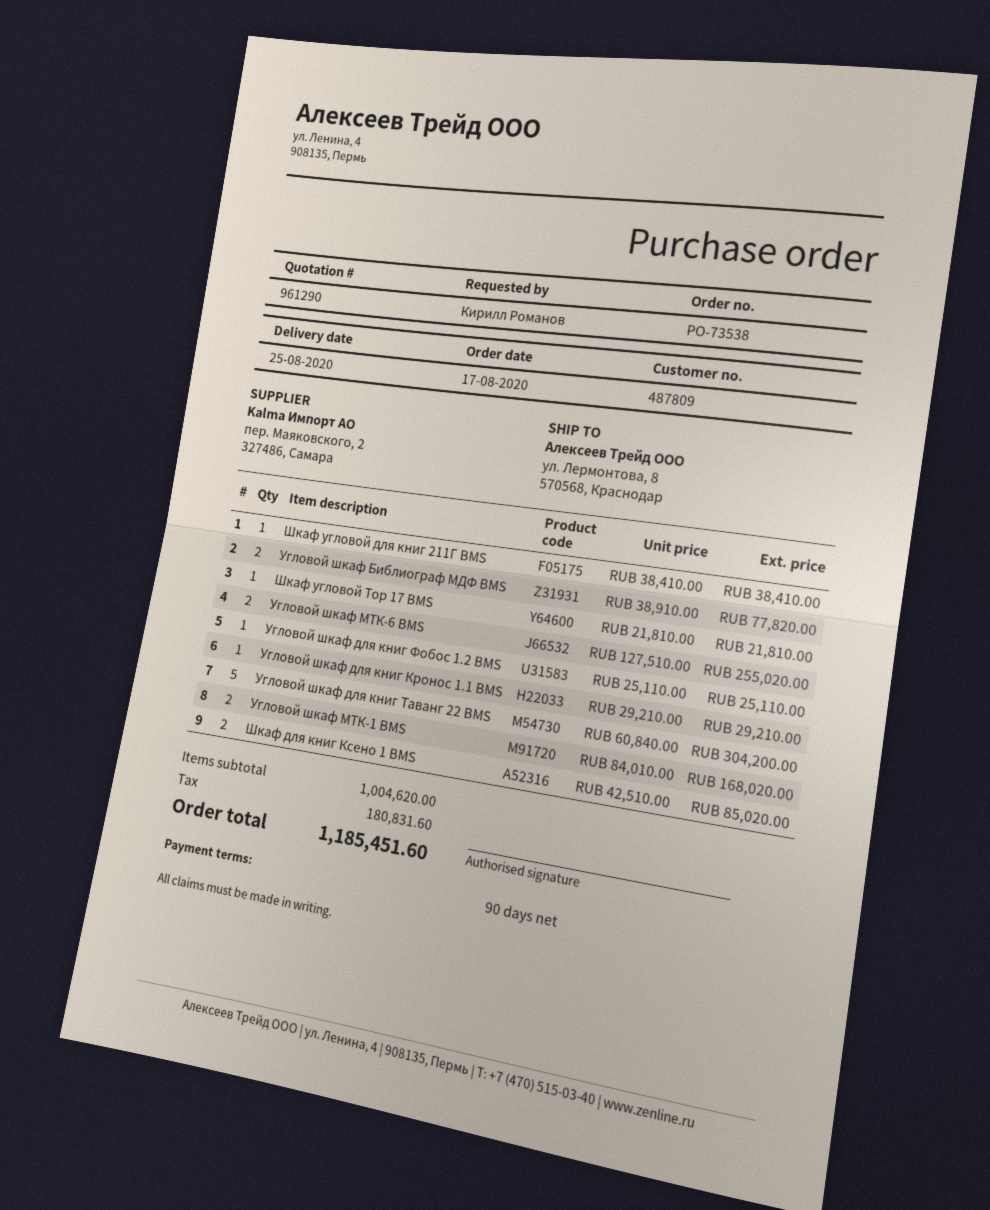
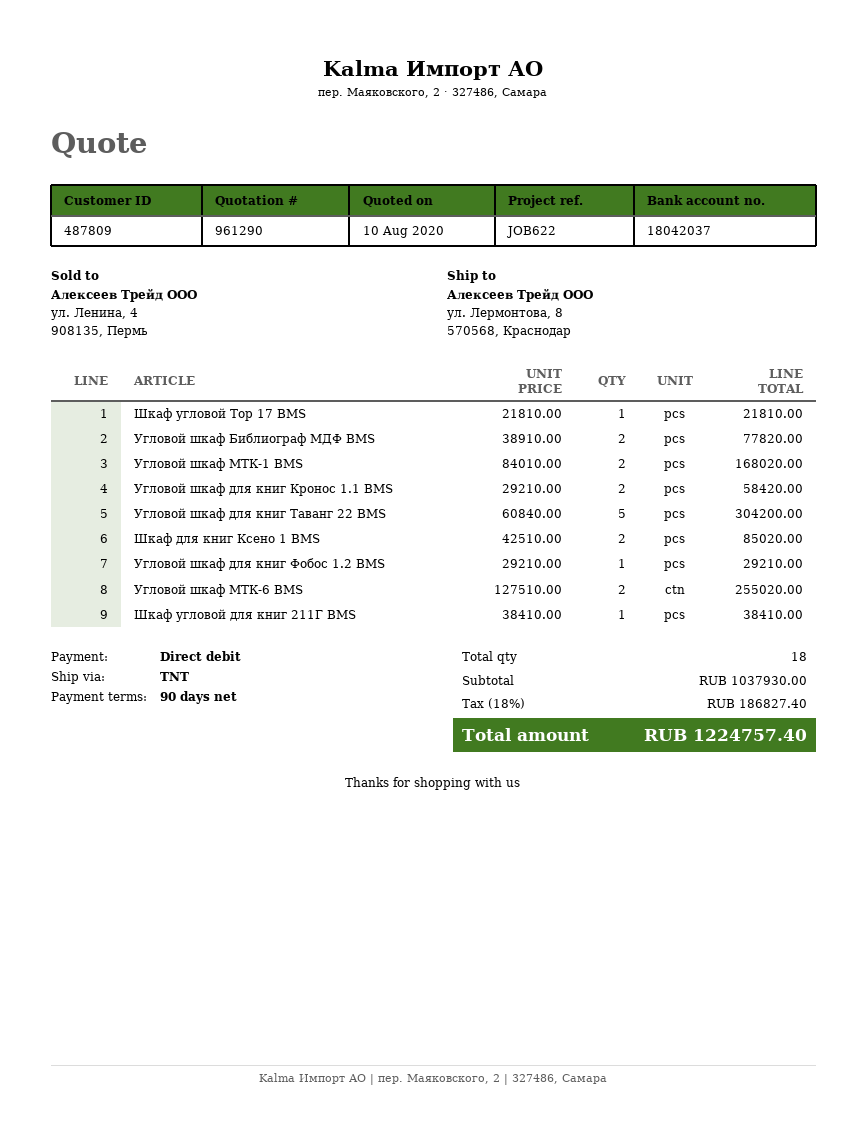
Угловой шкаф для книг Фобос 1.2 BMS: 1 x 25110.00 = 25110.00 -> 1 x 29210.00 = 29210.00
Угловой шкаф для книг Кронос 1.1 BMS: 1 x 29210.00 = 29210.00 -> 2 x 29210.00 = 58420.00
subtotal: 1004620.00 -> 1037930.00
tax: 180831.60 -> 186827.40
total: 1185451.60 -> 1224757.40

